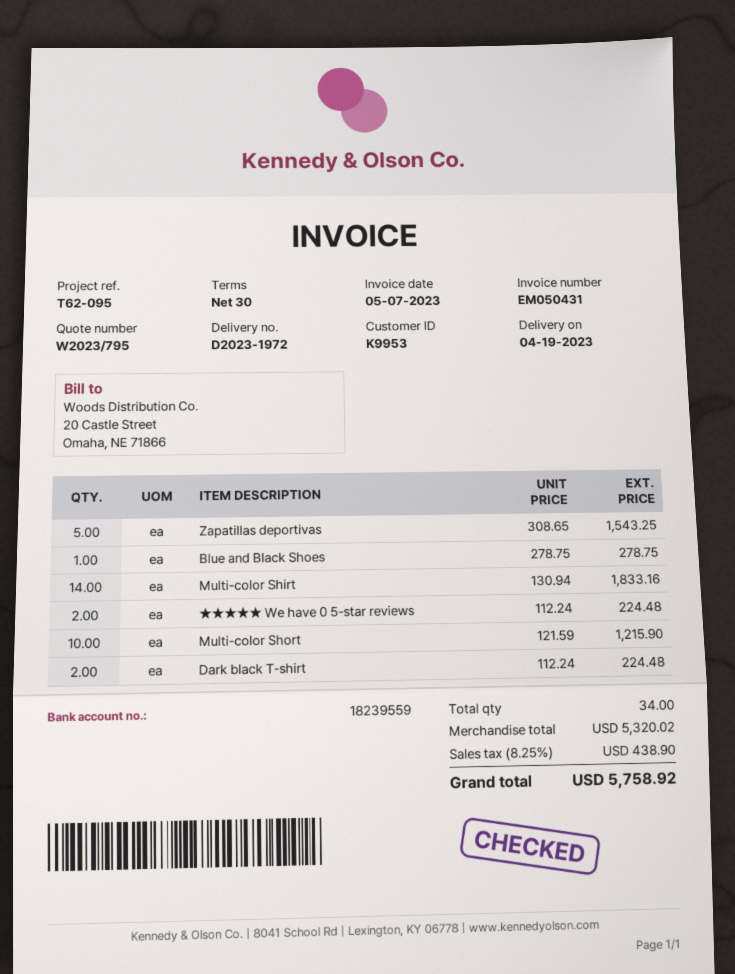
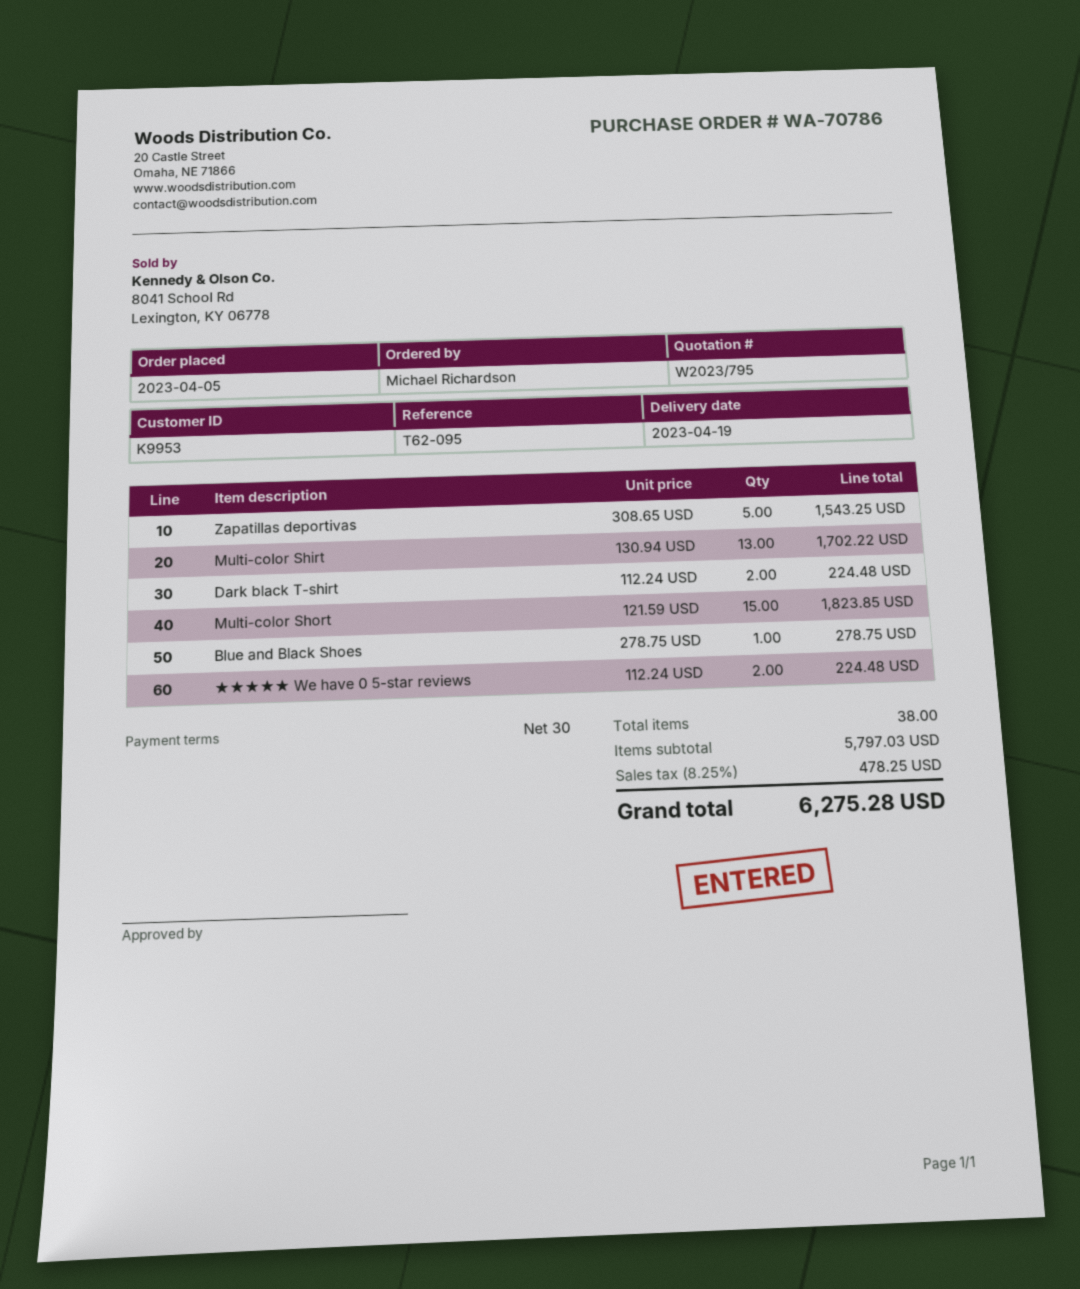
Multi-color Shirt: 14 x 130.94 = 1833.16 -> 13 x 130.94 = 1702.22
Multi-color Short: 10 x 121.59 = 1215.90 -> 15 x 121.59 = 1823.85
total quantity: 34 -> 38
subtotal: 5320.02 -> 5797.03
tax: 8.25% = 438.90 -> 8.25% = 478.25
total: 5758.92 -> 6275.28

